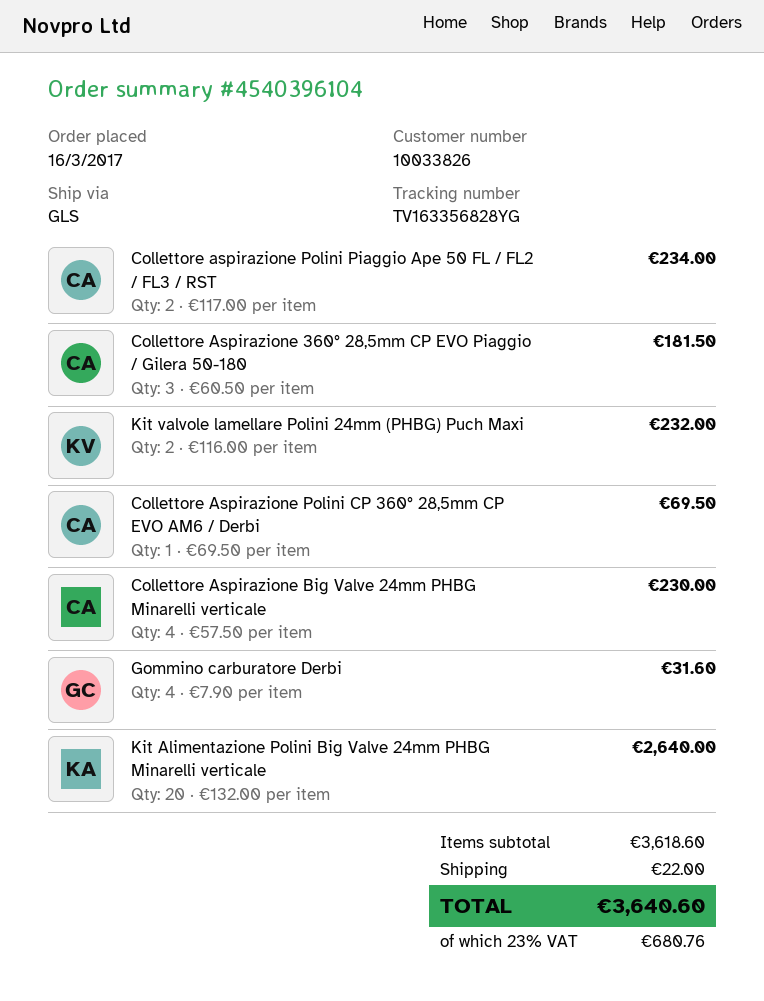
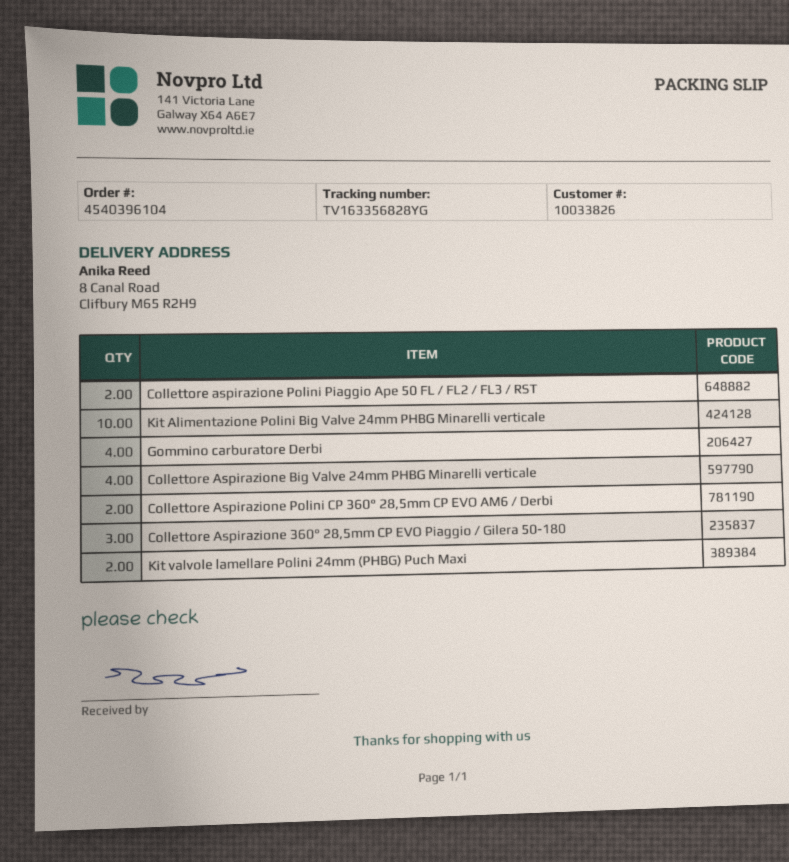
Collettore Aspirazione Polini CP 360° 28,5mm CP EVO AM6 / Derbi: 1 -> 2
Kit Alimentazione Polini Big Valve 24mm PHBG Minarelli verticale: 20 -> 10

